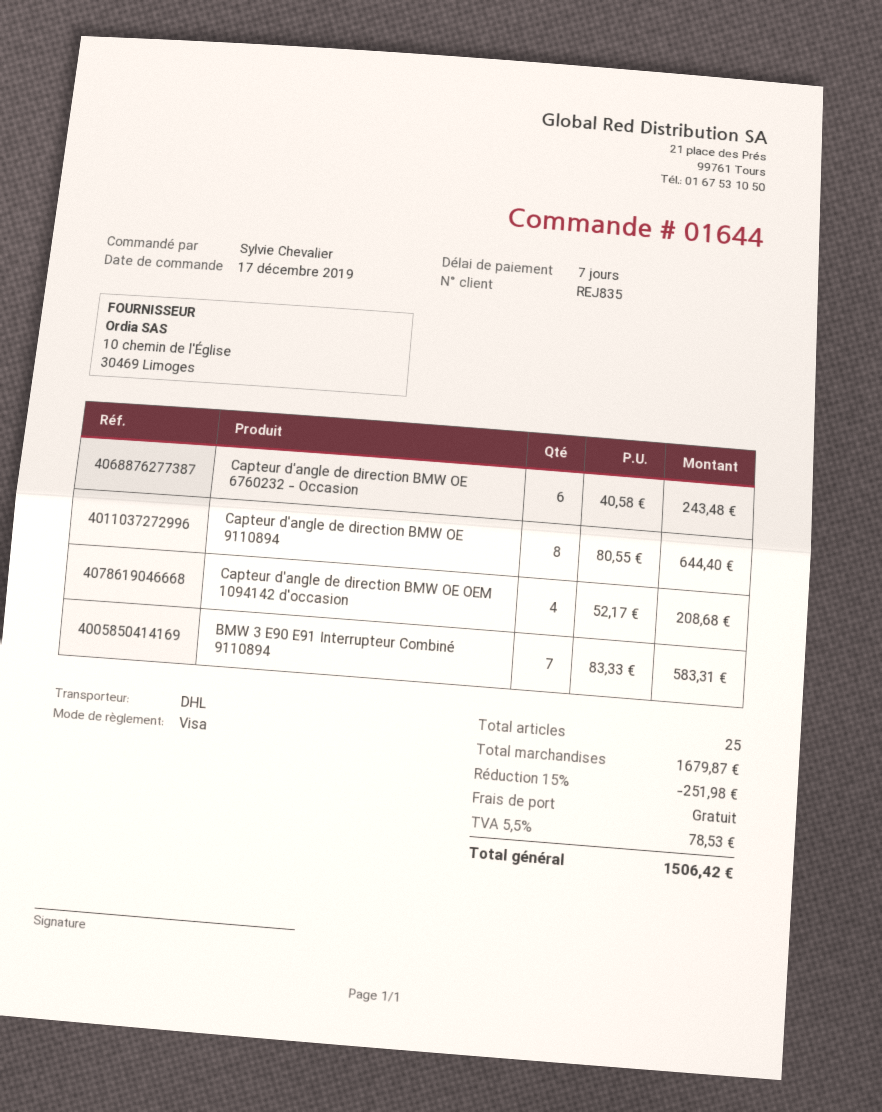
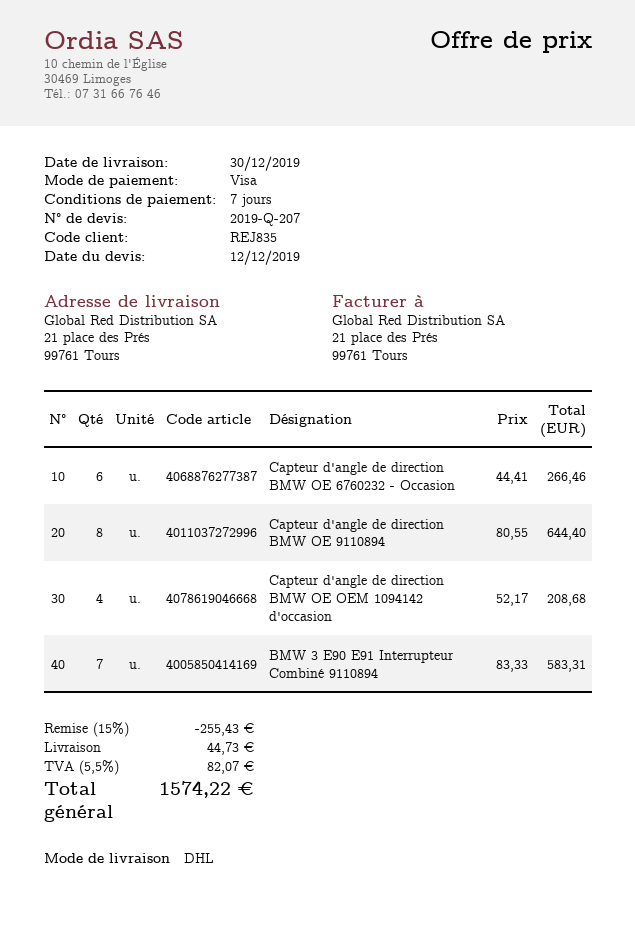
Capteur d'angle de direction BMW OE 6760232 - Occasion: 6 x 40.58 = 243.48 -> 6 x 44.41 = 266.46
discount: 15% = 251.98 -> 15% = 255.43
shipping: 0.00 -> 44.73
tax: 5.5% = 78.53 -> 5.5% = 82.07
total: 1506.42 -> 1574.22

